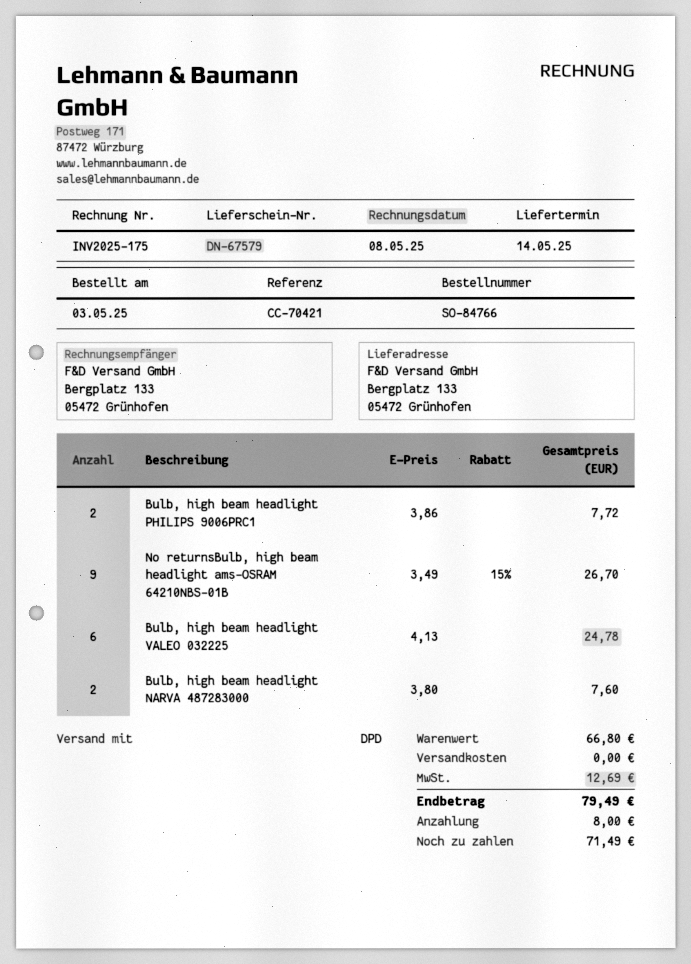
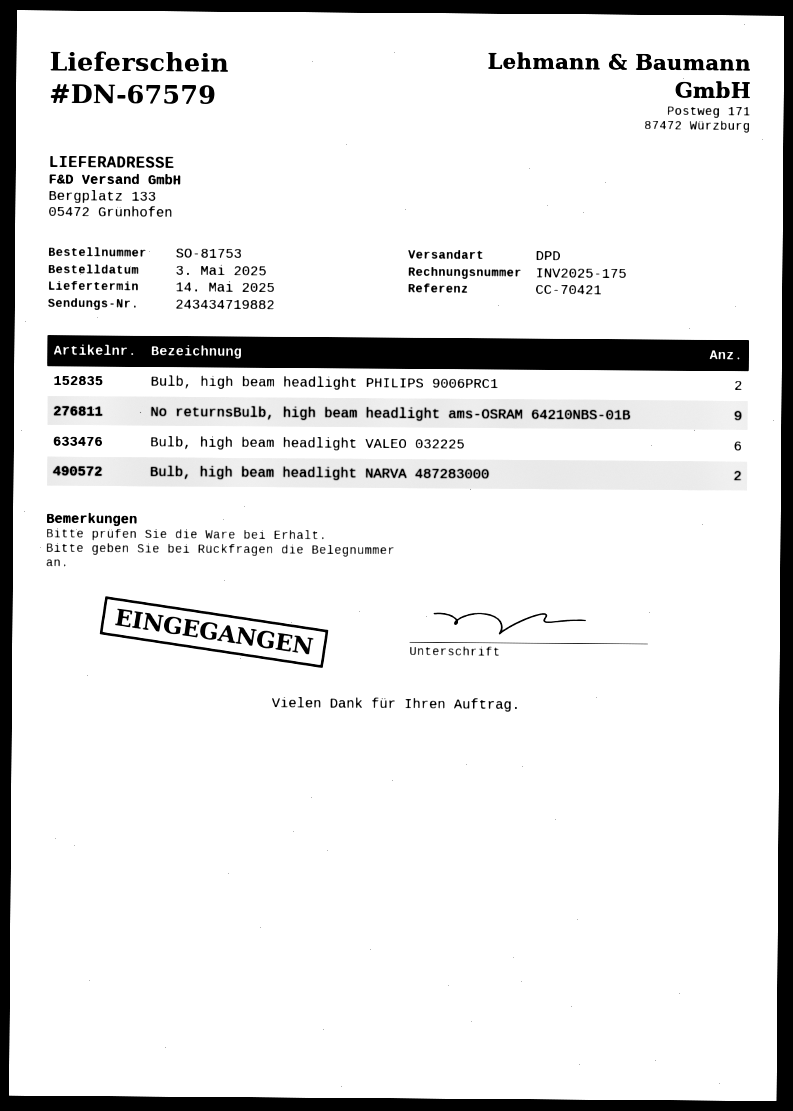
order number: SO-84766 -> SO-81753

